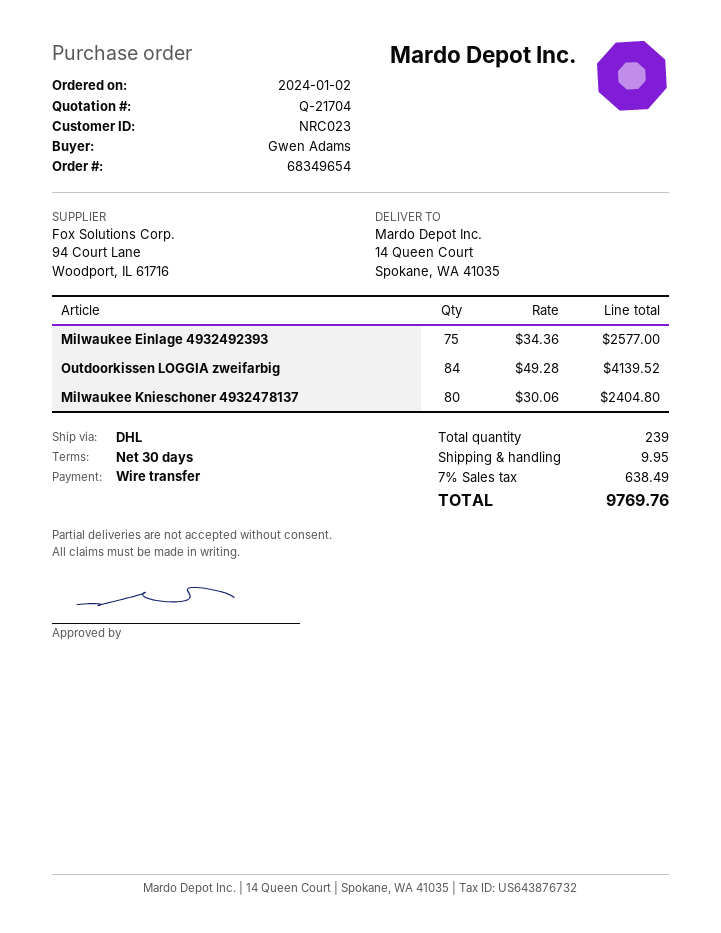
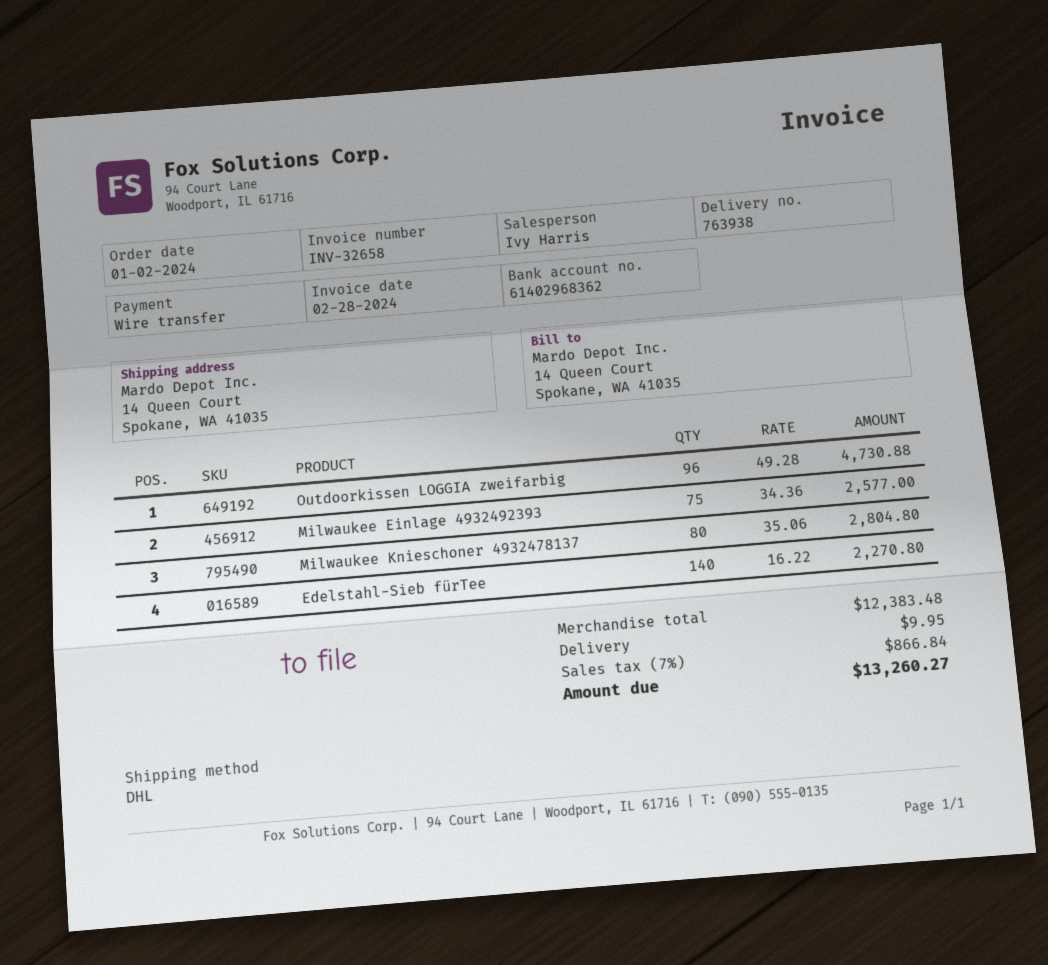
Outdoorkissen LOGGIA zweifarbig: 84 x 49.28 = 4139.52 -> 96 x 49.28 = 4730.88
Milwaukee Knieschoner 4932478137: 80 x 30.06 = 2404.80 -> 80 x 35.06 = 2804.80
Edelstahl-Sieb fürTee: none -> 140 x 16.22 = 2270.80
tax: 7% = 638.49 -> 7% = 866.84
total: 9769.76 -> 13260.27

